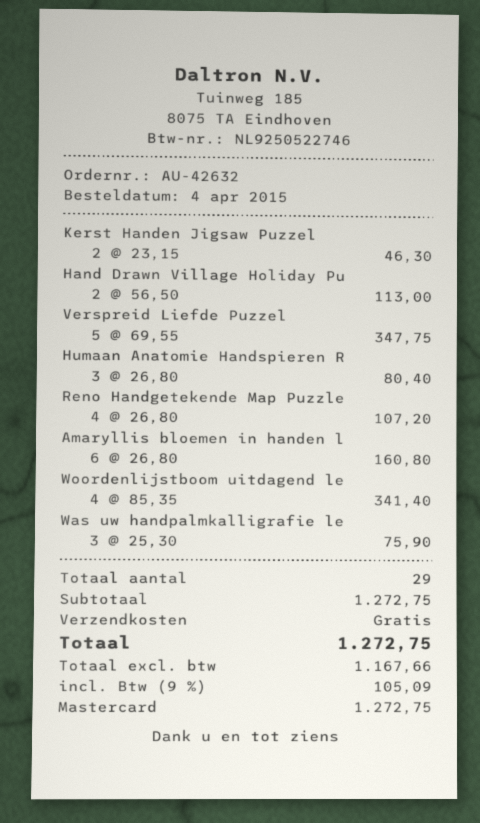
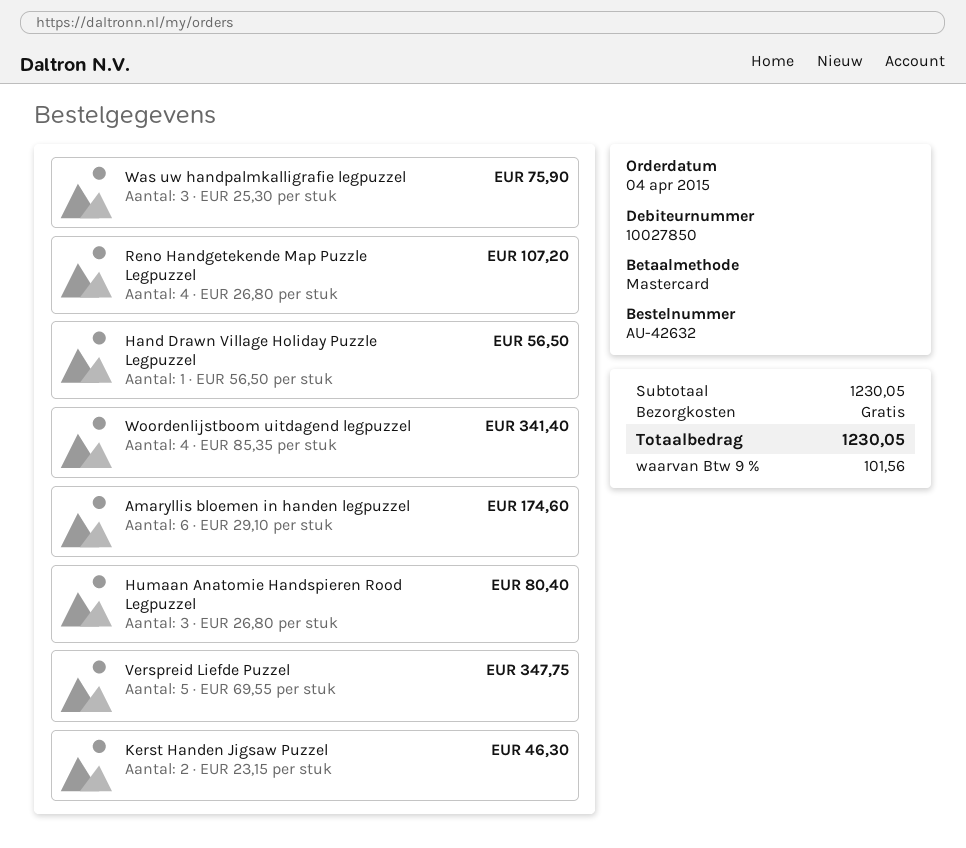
Hand Drawn Village Holiday Pu: 2 x 56.50 = 113.00 -> 1 x 56.50 = 56.50
Amaryllis bloemen in handen l: 6 x 26.80 = 160.80 -> 6 x 29.10 = 174.60
subtotal: 1272.75 -> 1230.05
tax: 9% = 105.09 -> 9% = 101.56
total: 1272.75 -> 1230.05

